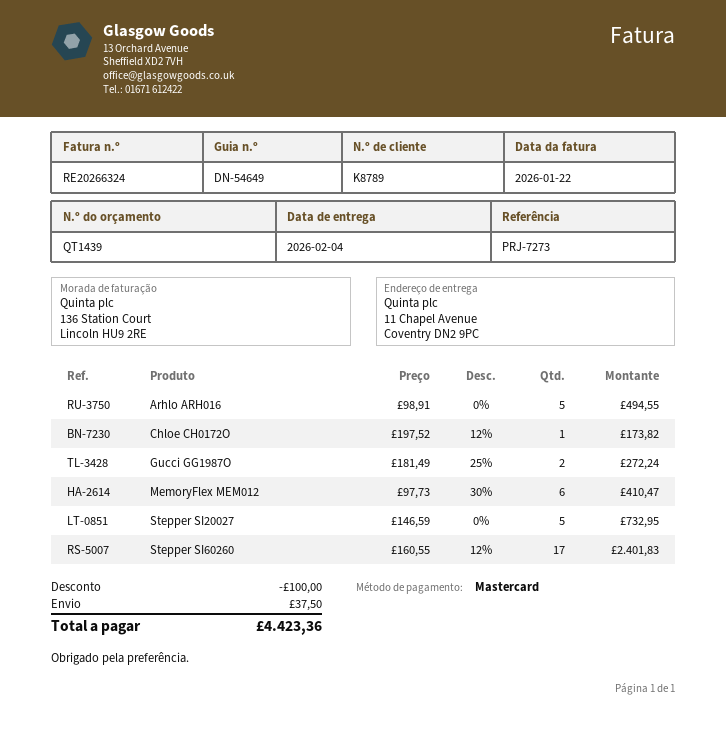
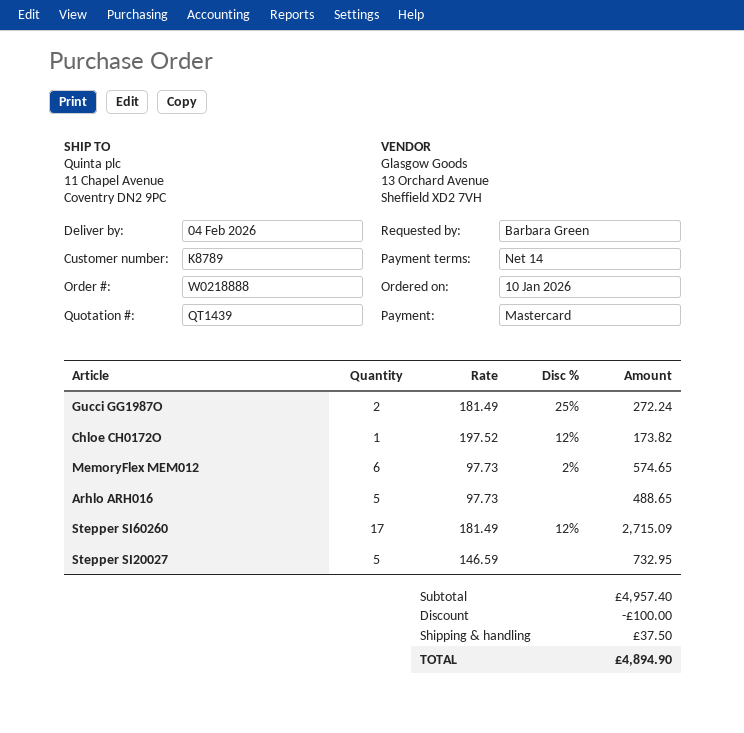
Arhlo ARH016: 5 x 98.91 = 494.55 -> 5 x 97.73 = 488.65
MemoryFlex MEM012: 6 x 97.73 - 30% = 410.47 -> 6 x 97.73 - 2% = 574.65
Stepper SI60260: 17 x 160.55 - 12% = 2401.83 -> 17 x 181.49 - 12% = 2715.09
total: 4423.36 -> 4894.90

